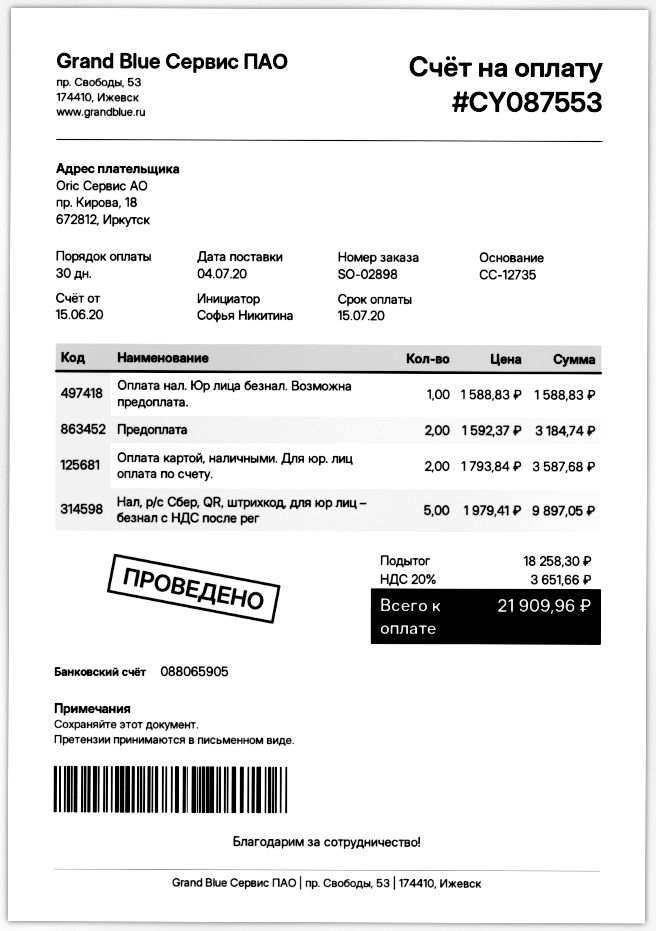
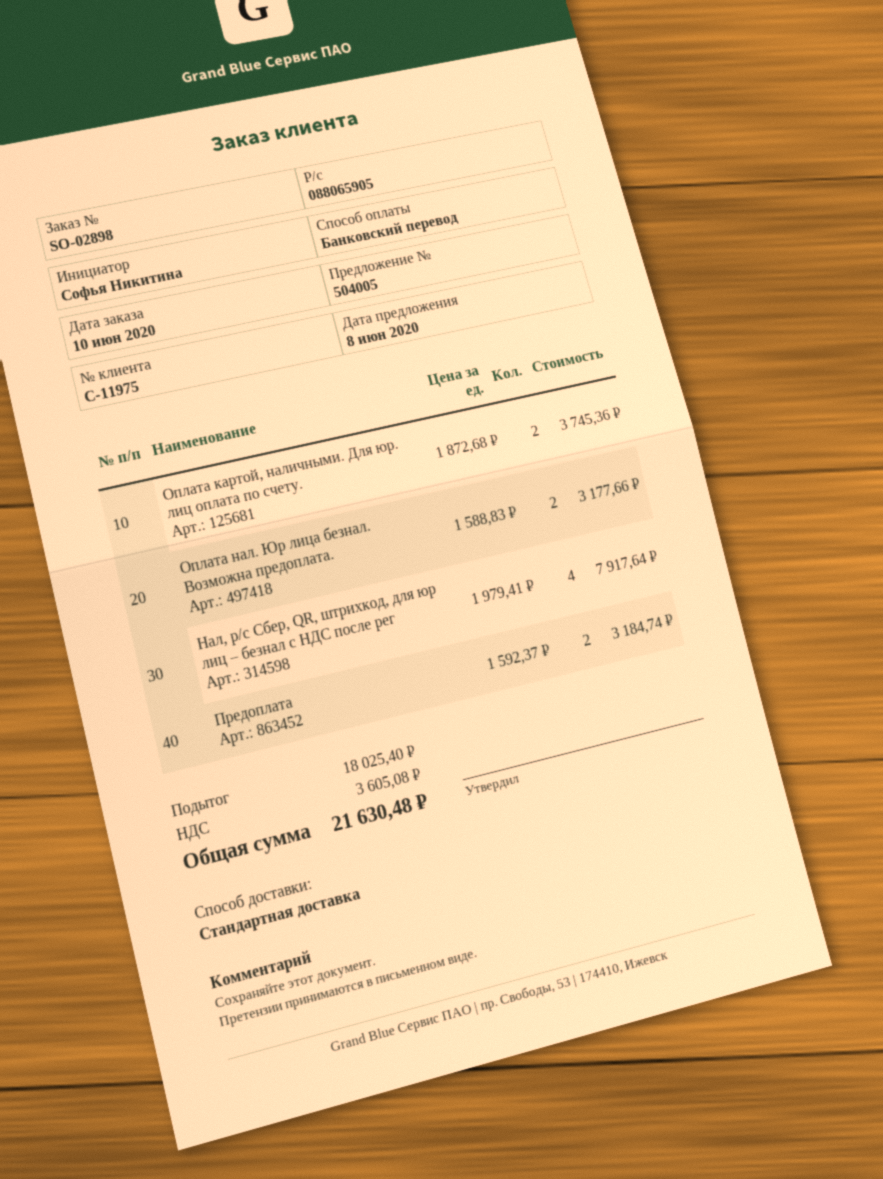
Оплата нал. Юр лица безнал. Возможна предоплата.: 1 x 1588.83 = 1588.83 -> 2 x 1588.83 = 3177.66
Оплата картой, наличными. Для юр. лиц оплата по счету.: 2 x 1793.84 = 3587.68 -> 2 x 1872.68 = 3745.36
Нал, р/с Сбер, QR, штрихкод, для юр лиц – безнал с НДС после рег: 5 x 1979.41 = 9897.05 -> 4 x 1979.41 = 7917.64
subtotal: 18258.30 -> 18025.40
tax: 3651.66 -> 3605.08
total: 21909.96 -> 21630.48

